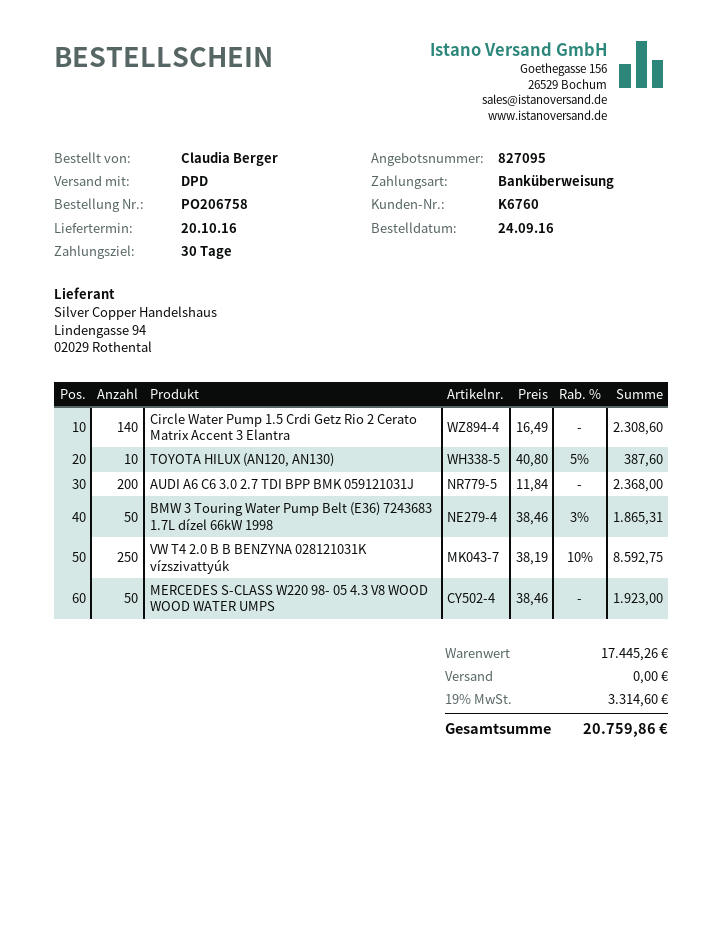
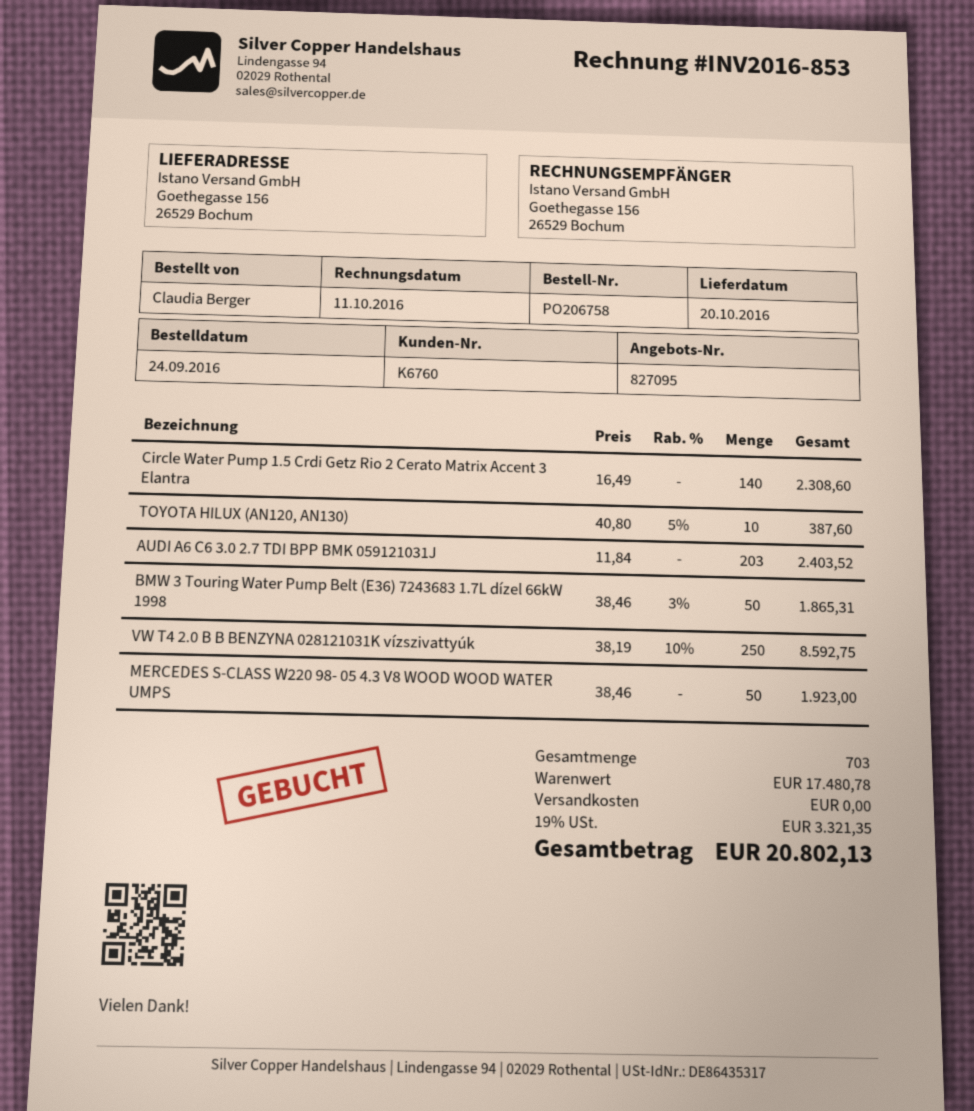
AUDI A6 C6 3.0 2.7 TDI BPP BMK 059121031J: 200 x 11.84 = 2368.00 -> 203 x 11.84 = 2403.52
subtotal: 17445.26 -> 17480.78
tax: 19% = 3314.60 -> 19% = 3321.35
total: 20759.86 -> 20802.13

